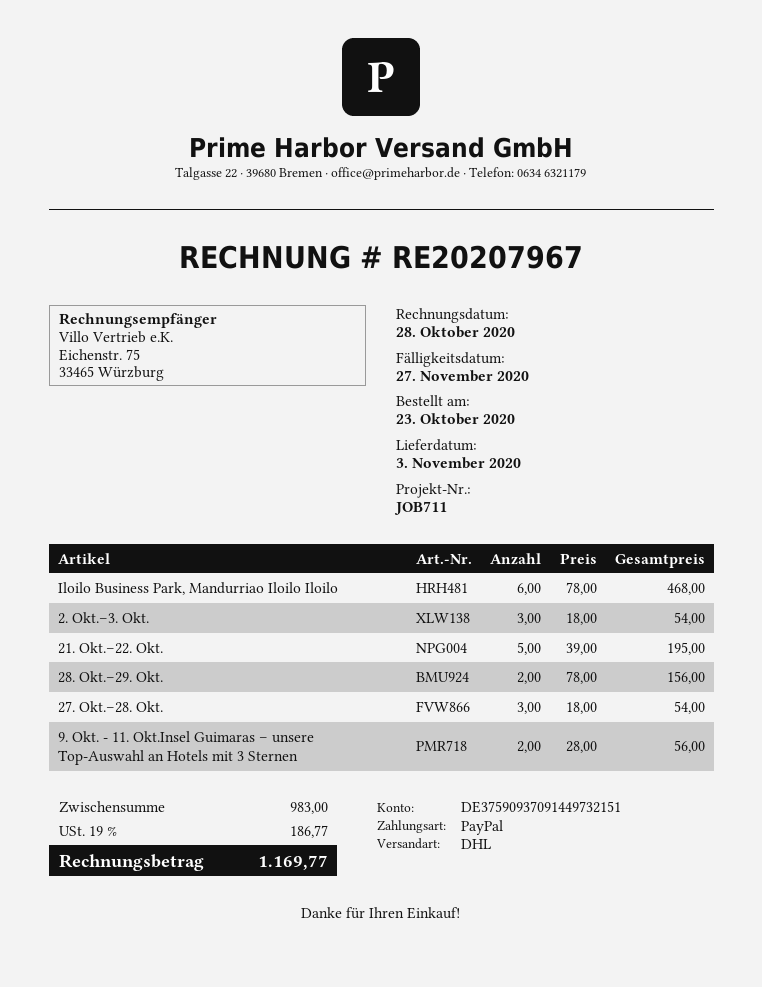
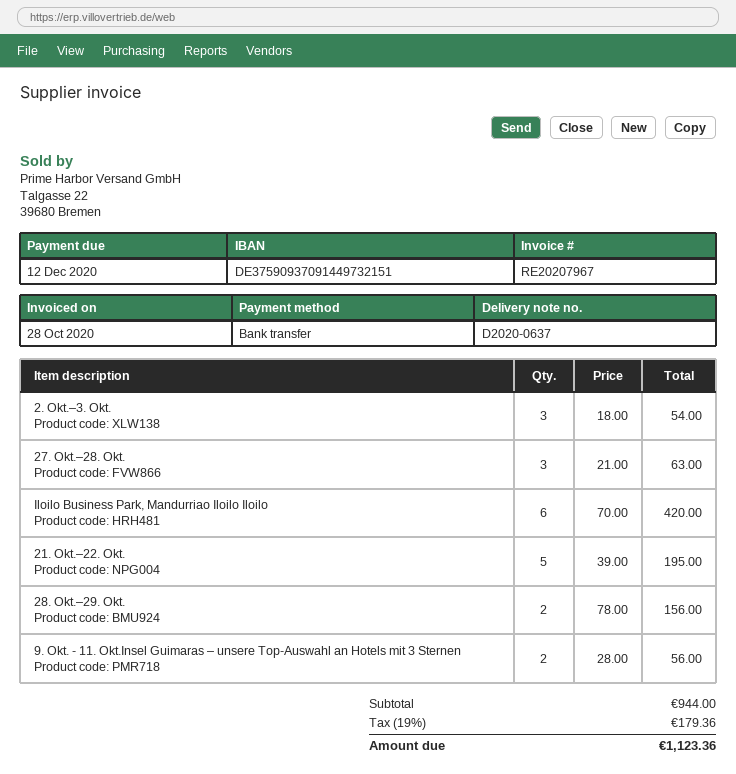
due date: 2020-11-27 -> 2020-12-12
payment method: PayPal -> bank transfer
Iloilo Business Park, Mandurriao Iloilo Iloilo: 6 x 78.00 = 468.00 -> 6 x 70.00 = 420.00
27. Okt.–28. Okt.: 3 x 18.00 = 54.00 -> 3 x 21.00 = 63.00
subtotal: 983.00 -> 944.00
tax: 19% = 186.77 -> 19% = 179.36
total: 1169.77 -> 1123.36

